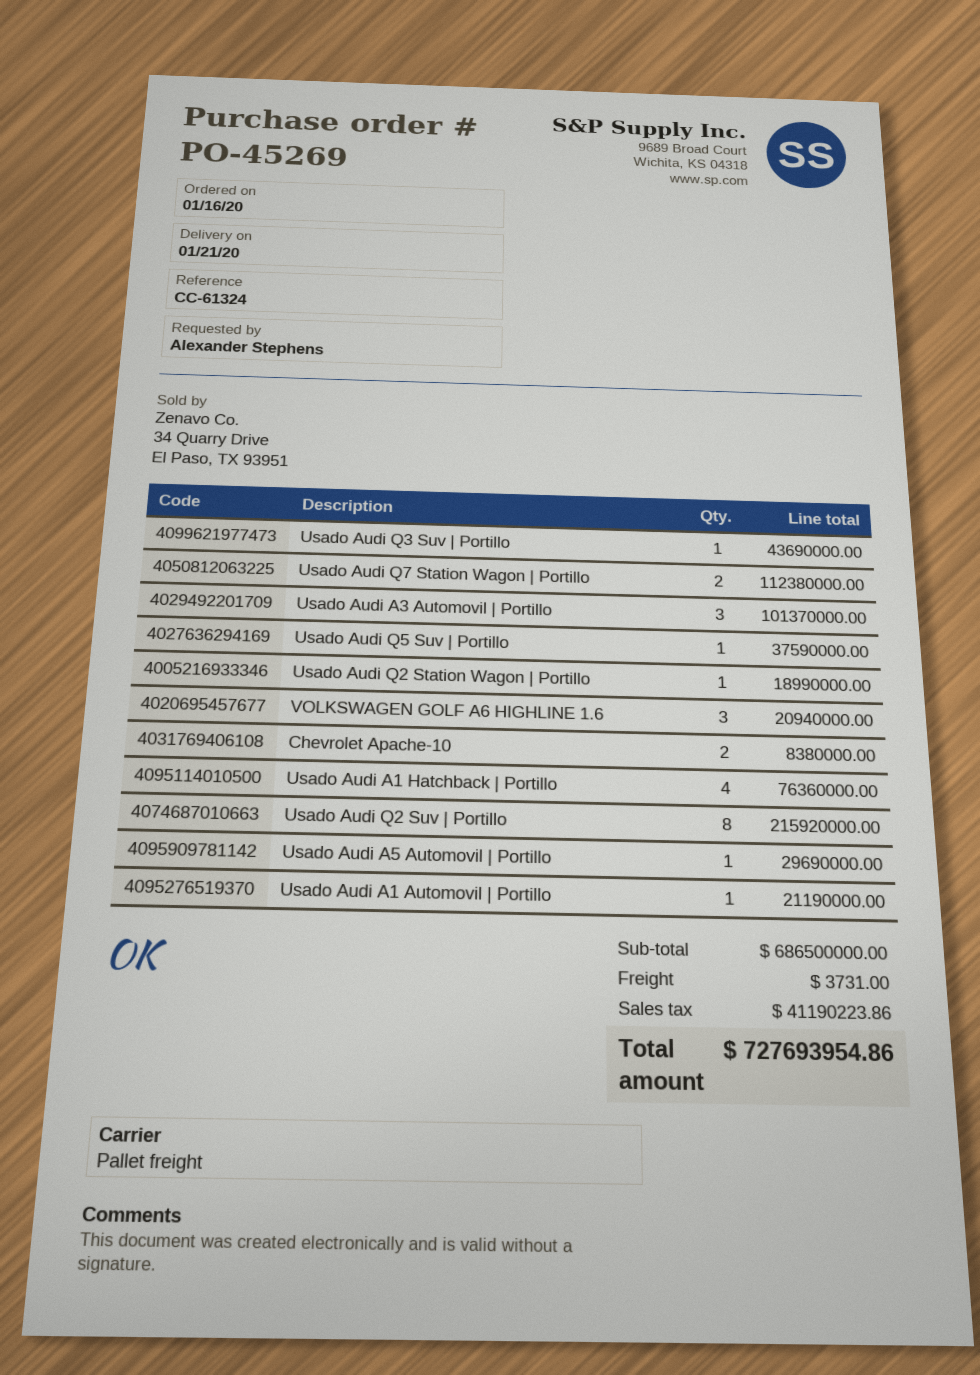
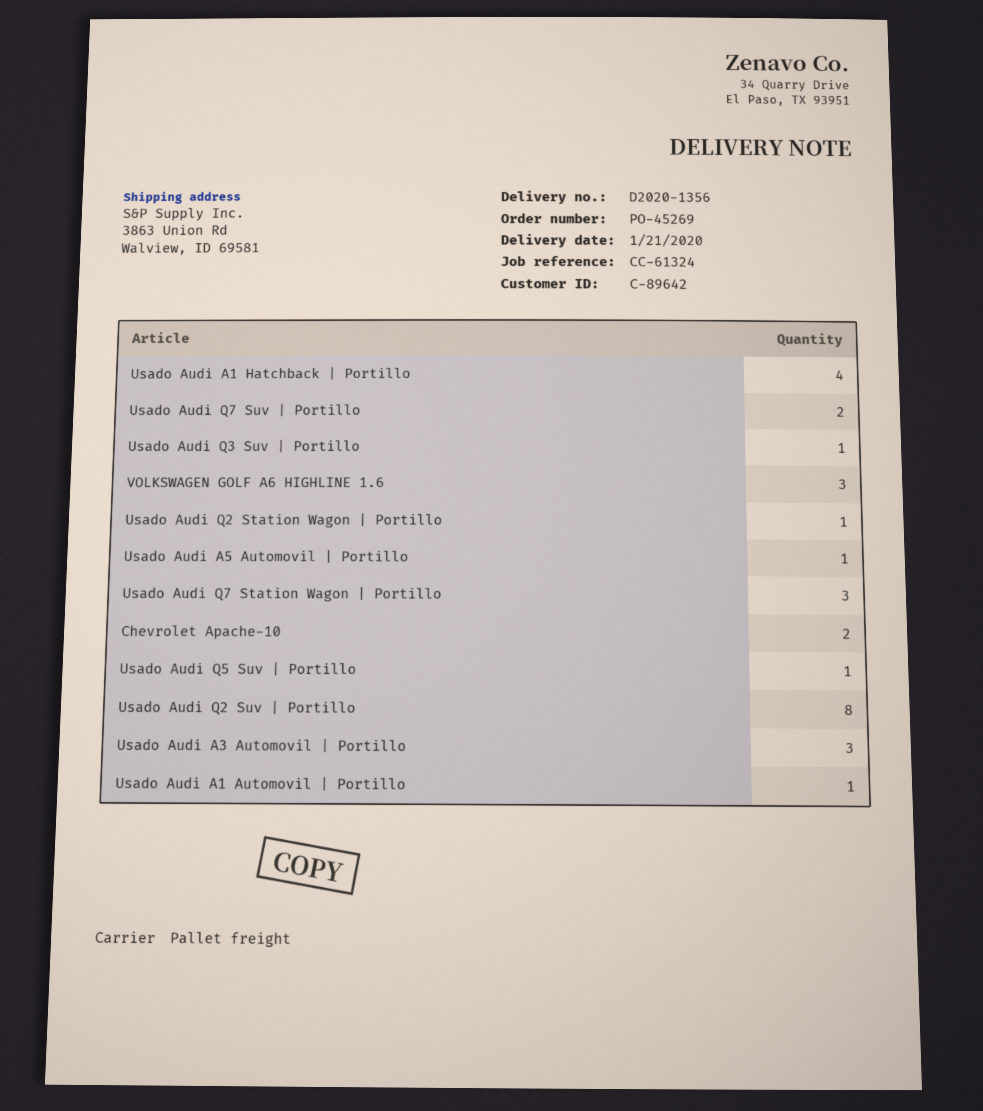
Usado Audi Q7 Station Wagon | Portillo: 2 -> 3
Usado Audi Q7 Suv | Portillo: none -> 2

